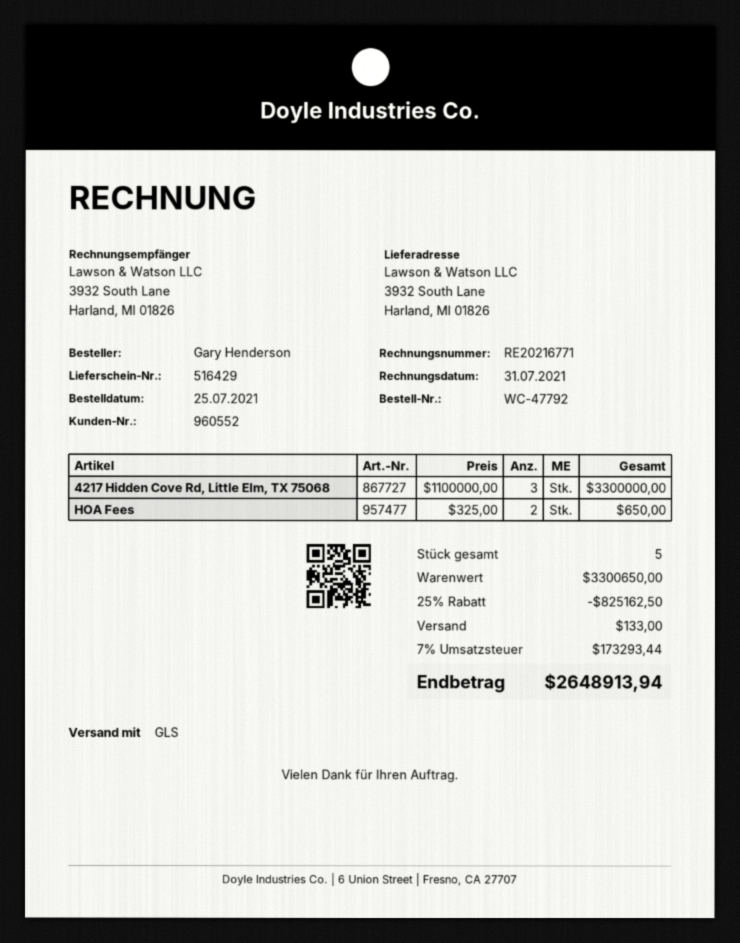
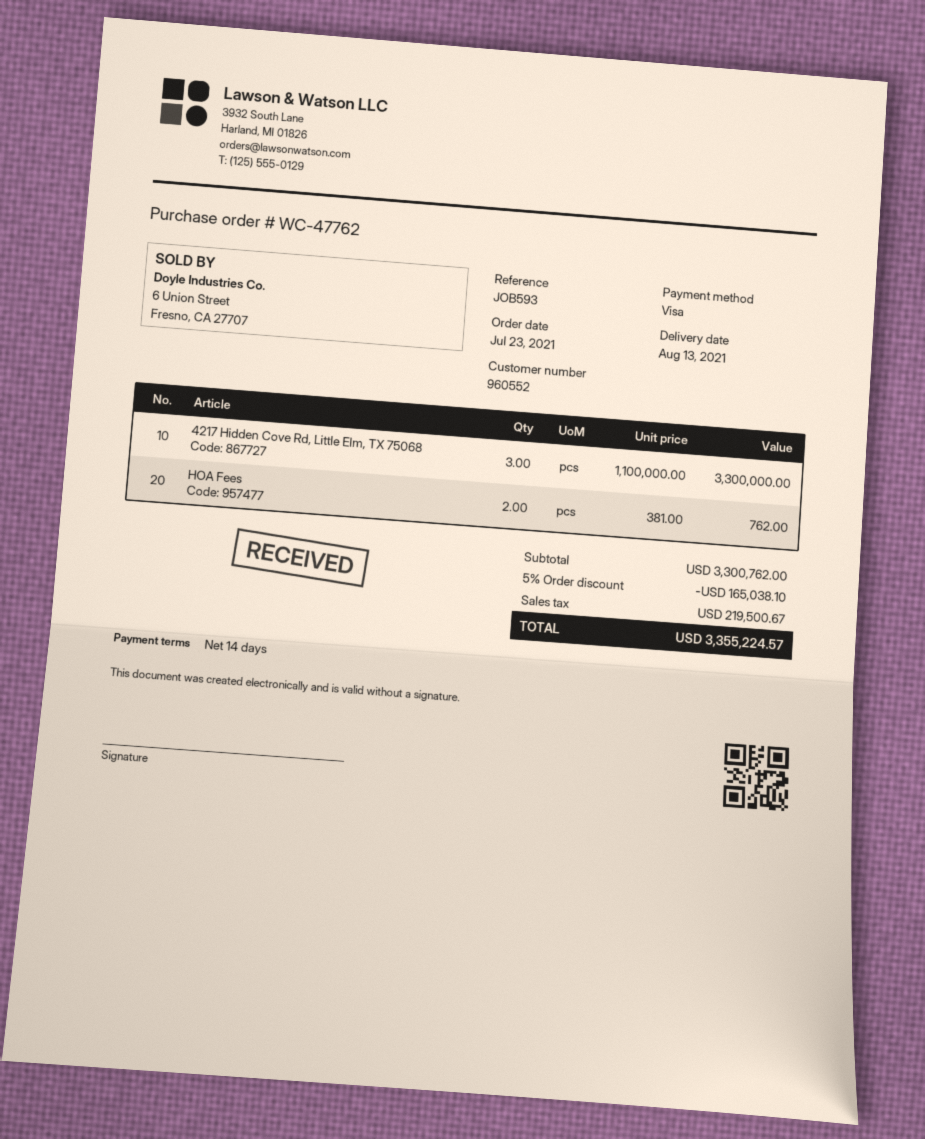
order number: WC-47792 -> WC-47762
order date: 2021-07-25 -> 2021-07-23
HOA Fees: 2 x 325.00 = 650.00 -> 2 x 381.00 = 762.00
subtotal: 3300650.00 -> 3300762.00
discount: 25% = 825162.50 -> 5% = 165038.10
shipping: 133.00 -> none
tax: 173293.44 -> 219500.67
total: 2648913.94 -> 3355224.57

